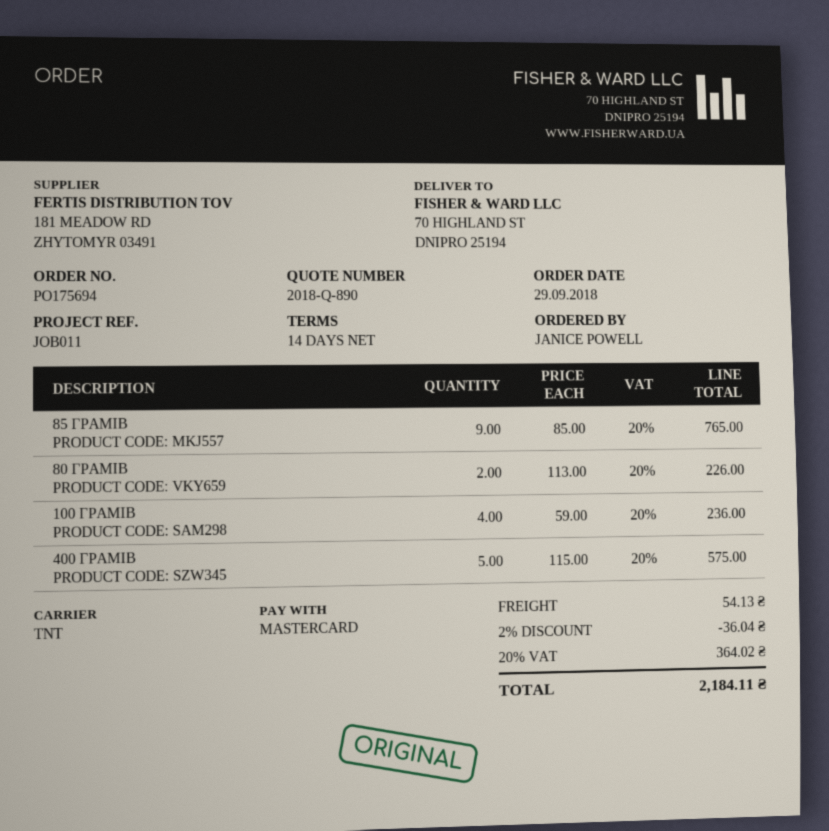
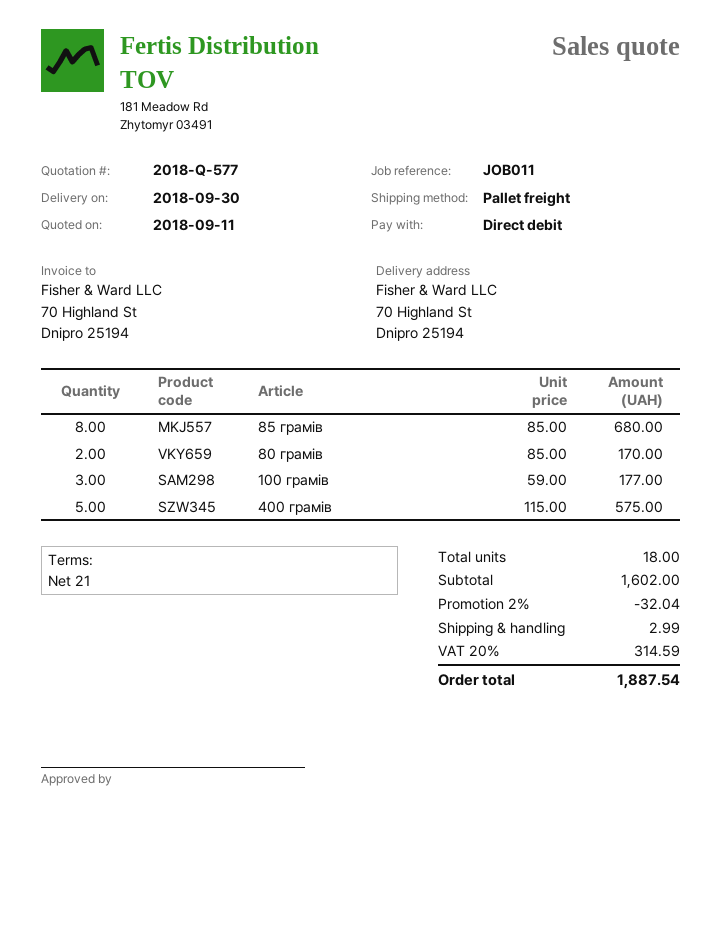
quote number: 2018-Q-890 -> 2018-Q-577
payment terms: 14 days -> 21 days
payment method: Mastercard -> direct debit
shipping method: TNT -> pallet freight
85 ГРАМІВ: 9 x 85.00 = 765.00 -> 8 x 85.00 = 680.00
80 ГРАМІВ: 2 x 113.00 = 226.00 -> 2 x 85.00 = 170.00
100 ГРАМІВ: 4 x 59.00 = 236.00 -> 3 x 59.00 = 177.00
discount: 2% = 36.04 -> 2% = 32.04
shipping: 54.13 -> 2.99
tax: 20% = 364.02 -> 20% = 314.59
total: 2184.11 -> 1887.54

